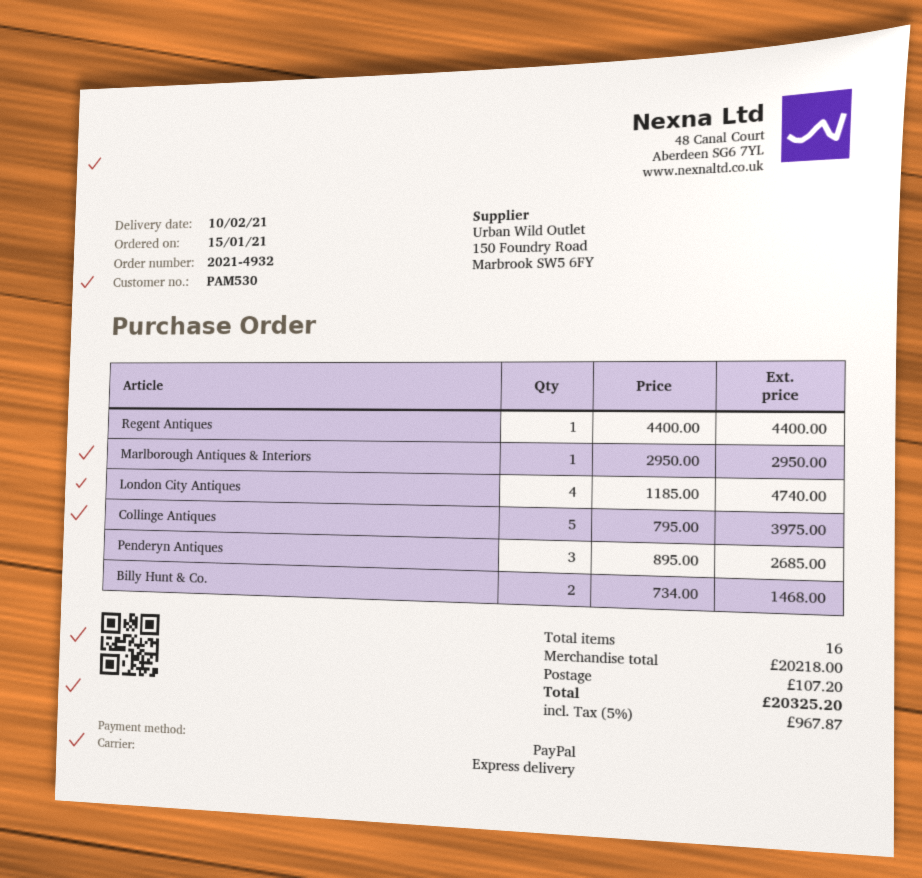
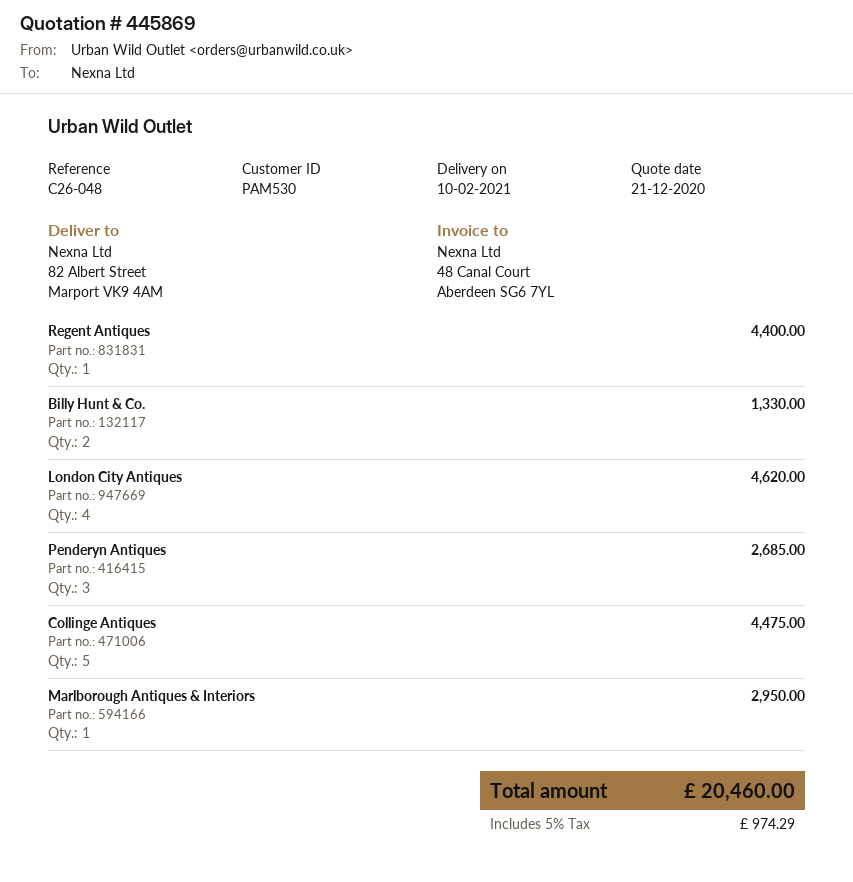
London City Antiques: 4 for 4740.00 -> 4 for 4620.00
Collinge Antiques: 5 for 3975.00 -> 5 for 4475.00
Billy Hunt & Co.: 2 for 1468.00 -> 2 for 1330.00
shipping: 107.20 -> none
tax: 5% = 967.87 -> 5% = 974.29
total: 20325.20 -> 20460.00

